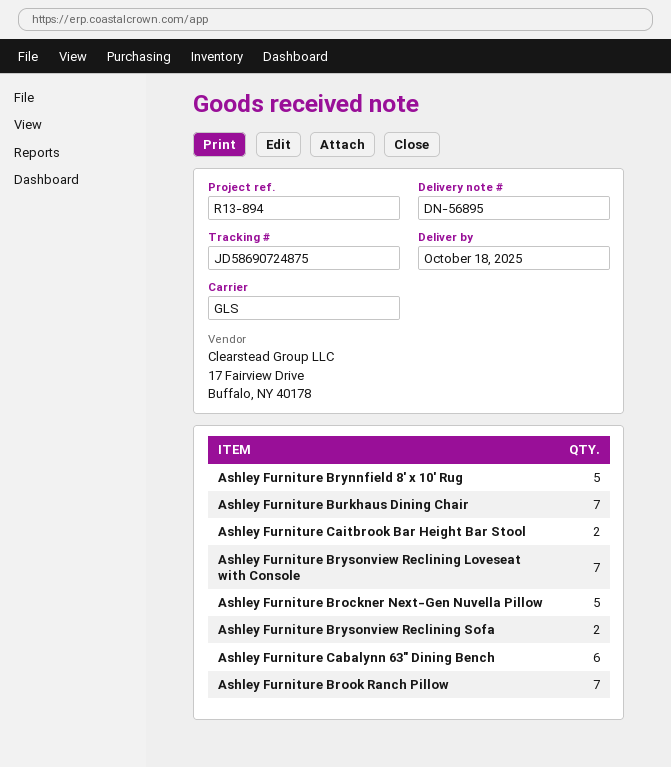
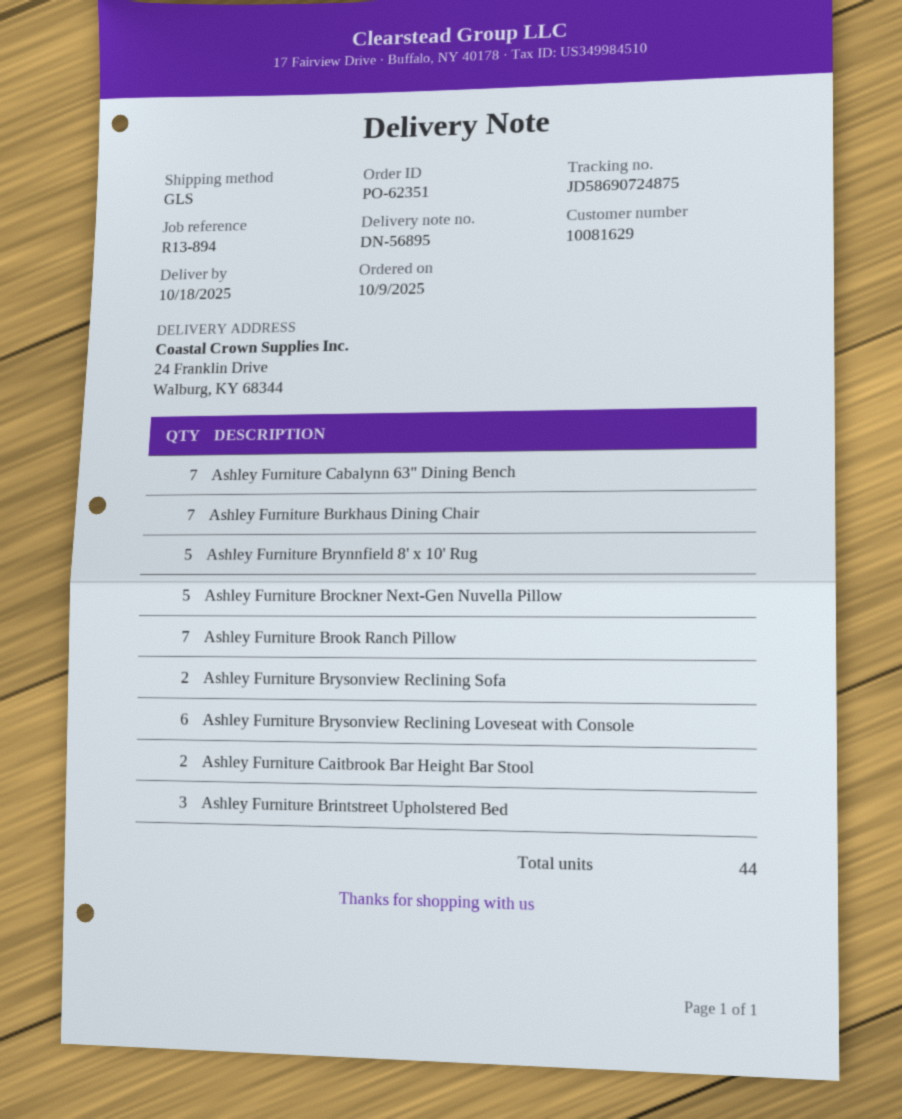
Ashley Furniture Brysonview Reclining Loveseat with Console: 7 -> 6
Ashley Furniture Cabalynn 63" Dining Bench: 6 -> 7
Ashley Furniture Brintstreet Upholstered Bed: none -> 3

